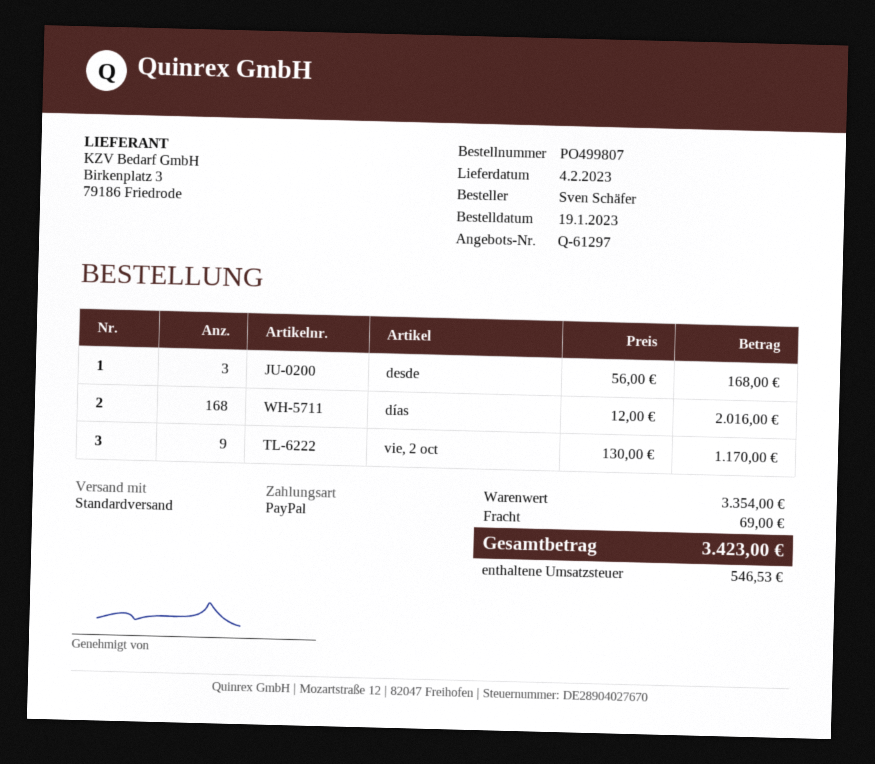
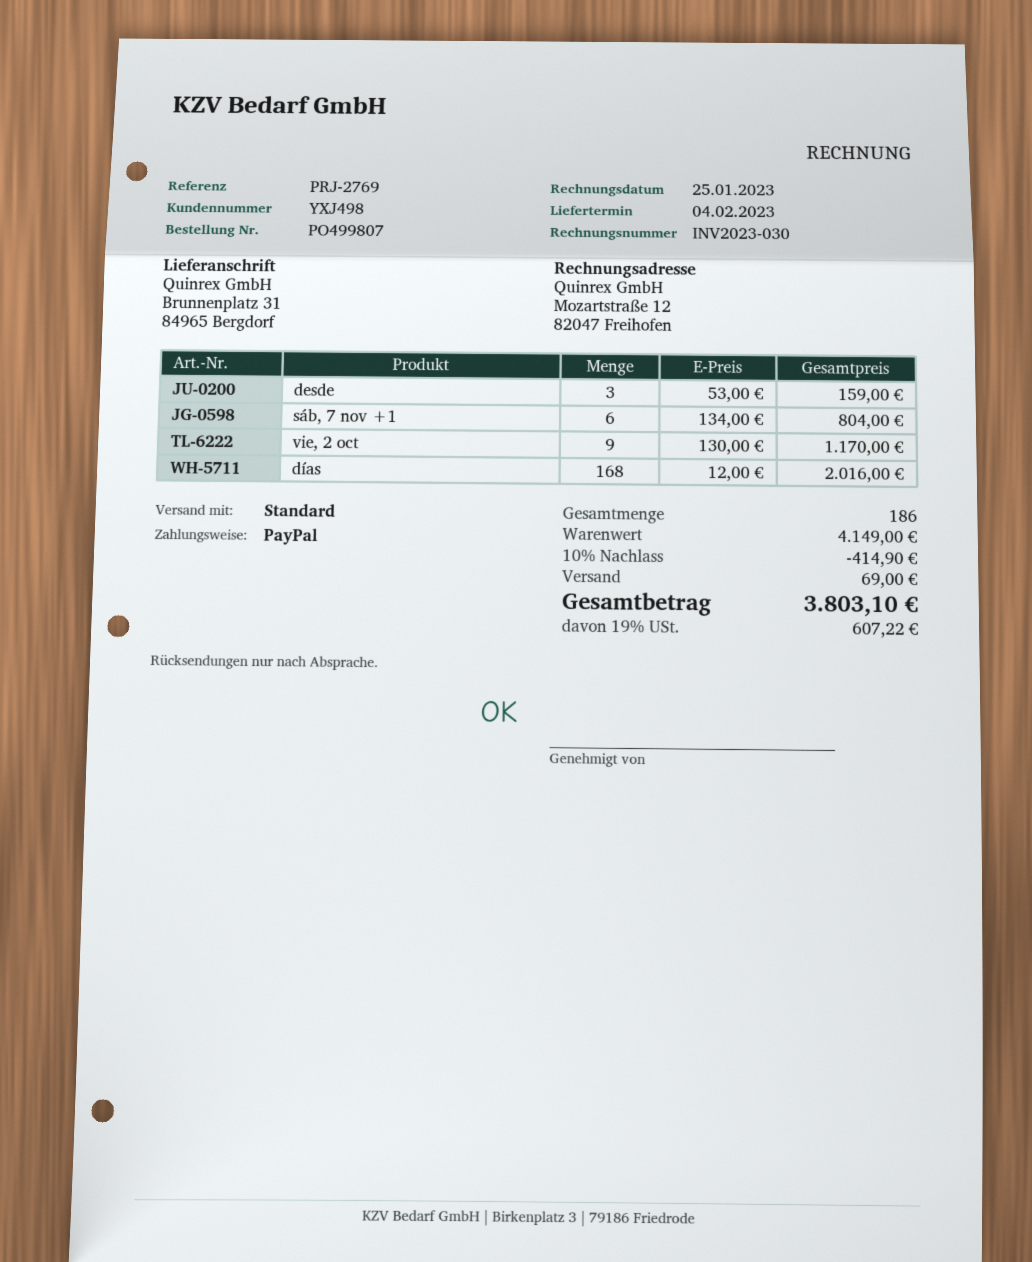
desde: 3 x 56.00 = 168.00 -> 3 x 53.00 = 159.00
sáb, 7 nov +1: none -> 6 x 134.00 = 804.00
subtotal: 3354.00 -> 4149.00
discount: none -> 10% = 414.90
tax: 546.53 -> 607.22
total: 3423.00 -> 3803.10

